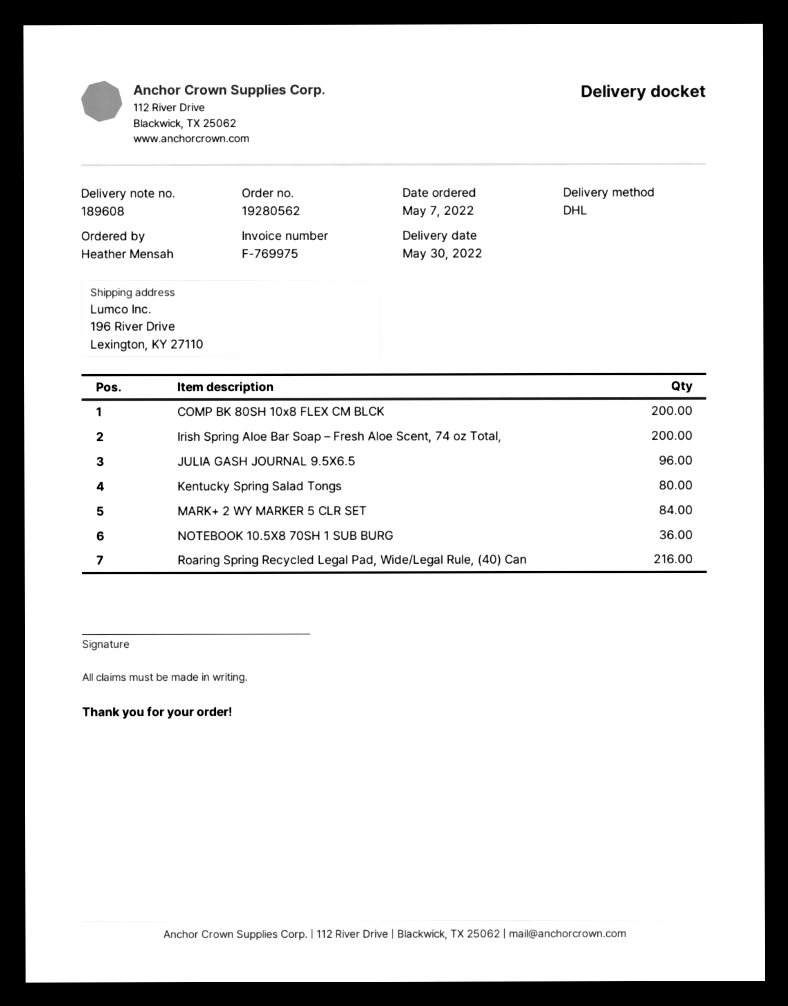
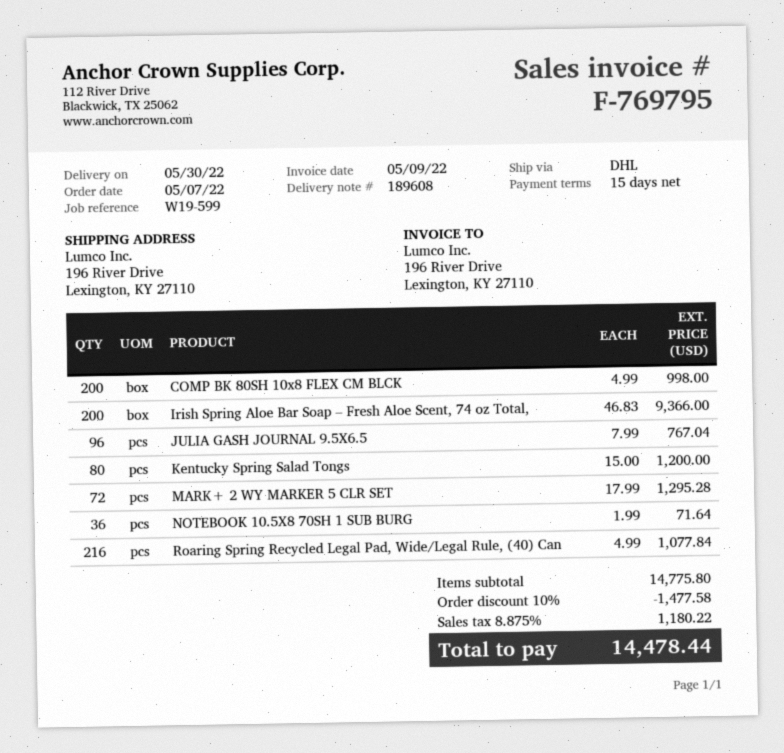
invoice number: F-769975 -> F-769795
MARK+ 2 WY MARKER 5 CLR SET: 84 -> 72

